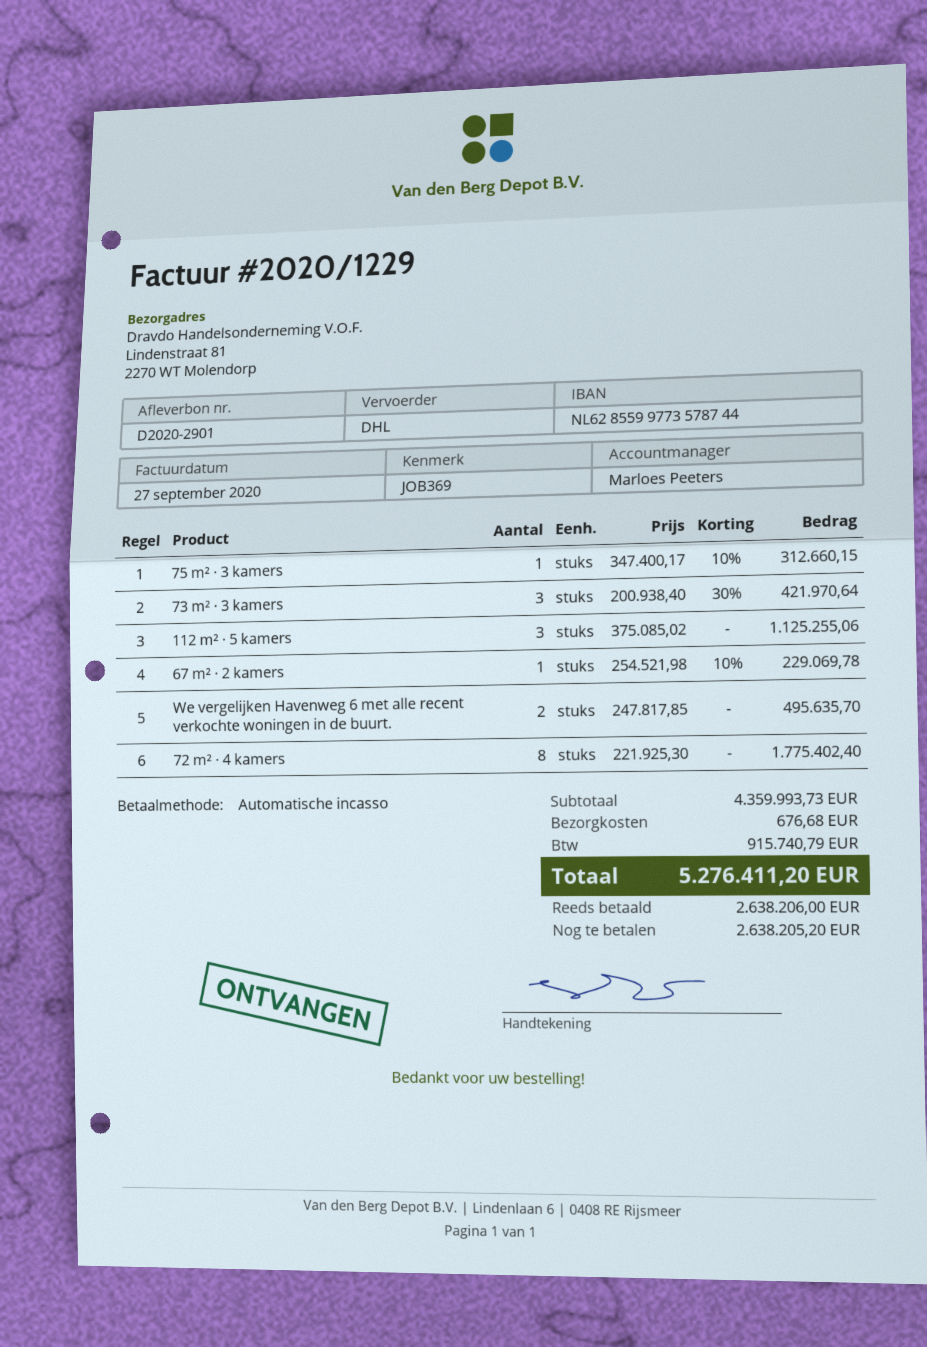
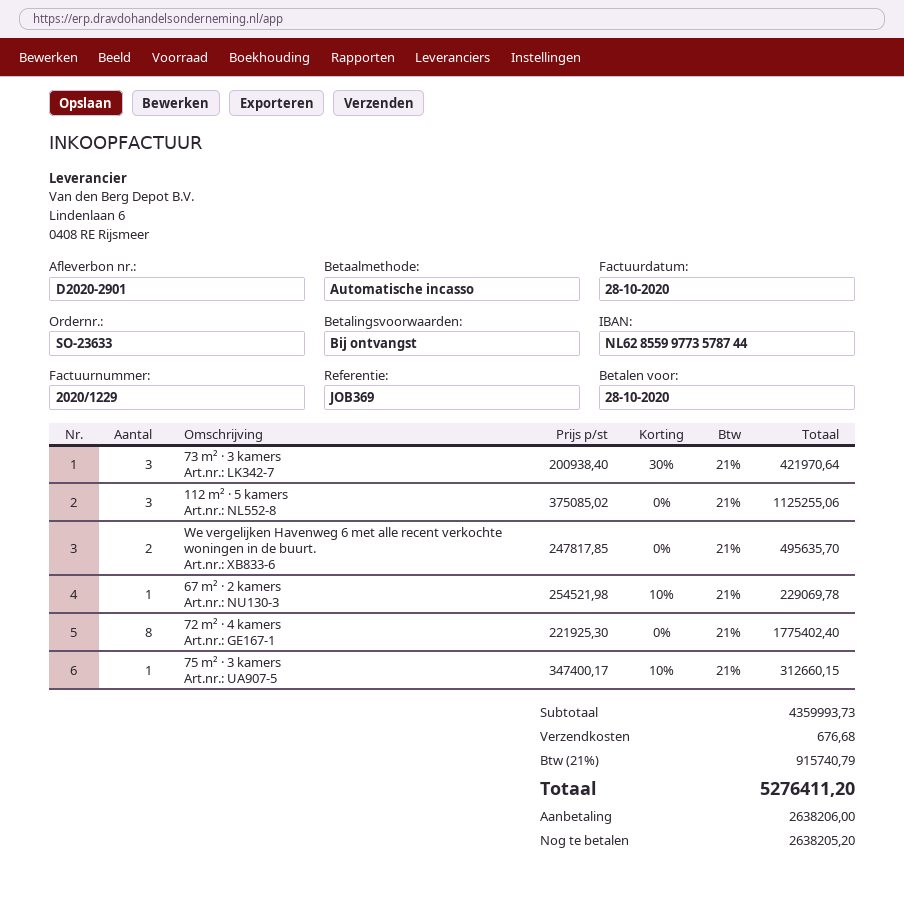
invoice date: 2020-09-27 -> 2020-10-28

